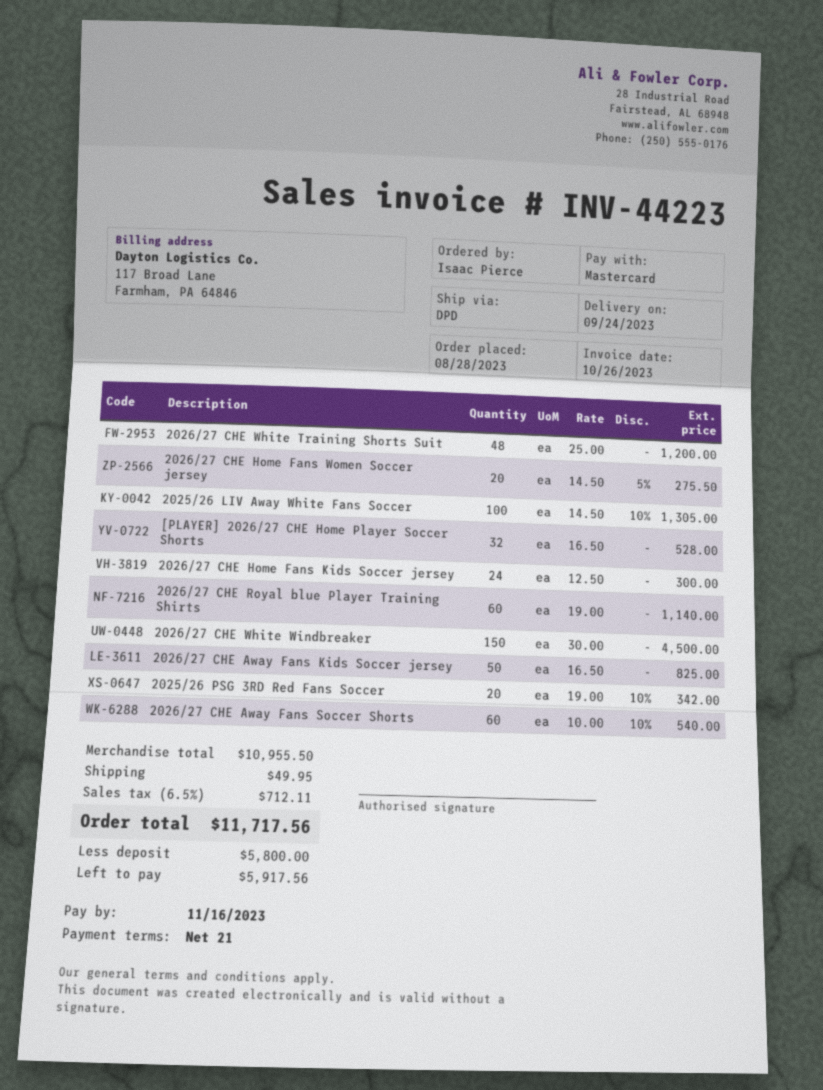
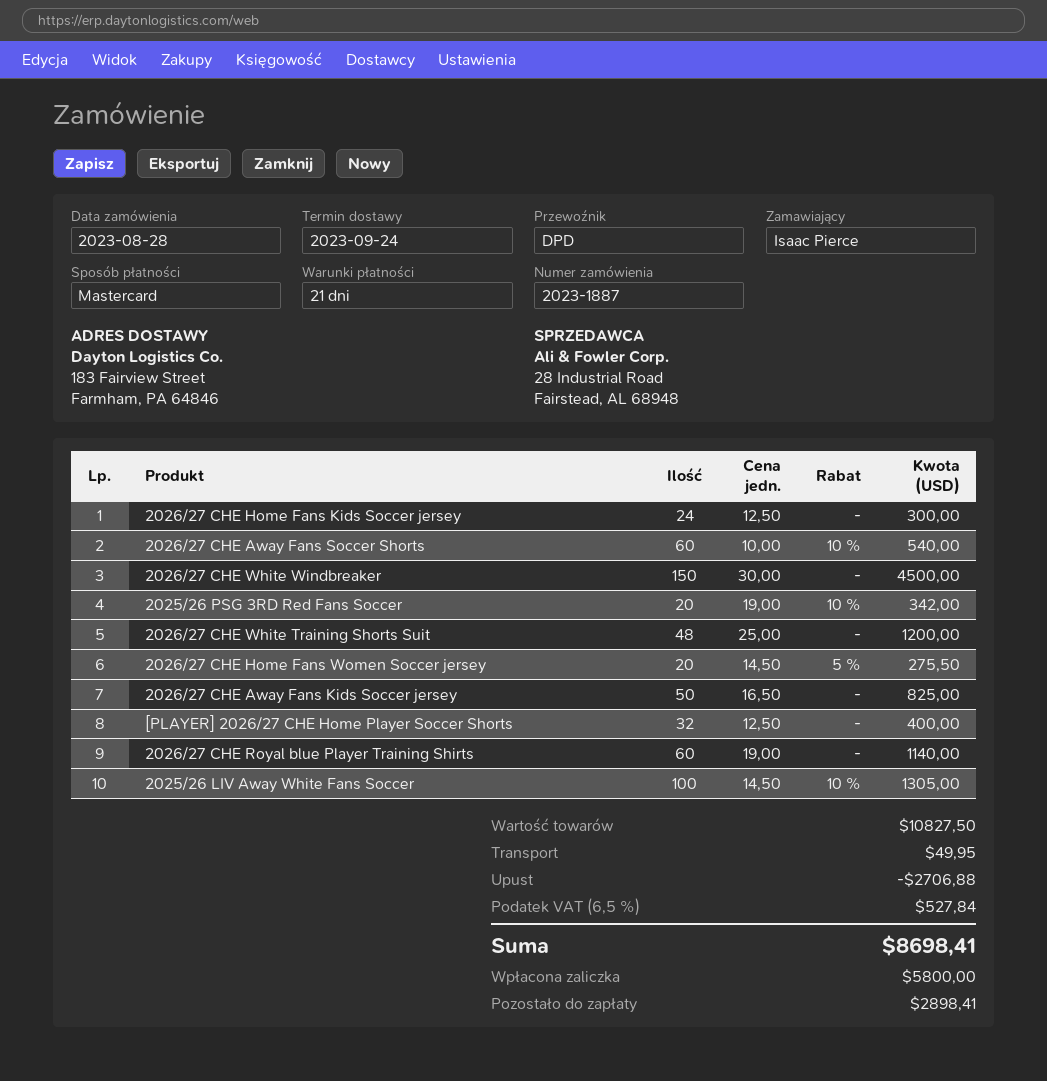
[PLAYER] 2026/27 CHE Home Player Soccer Shorts: 32 x 16.50 = 528.00 -> 32 x 12.50 = 400.00
subtotal: 10955.50 -> 10827.50
discount: none -> 2706.88
tax: 6.5% = 712.11 -> 6.5% = 527.84
total: 11717.56 -> 8698.41
balance: 5917.56 -> 2898.41

